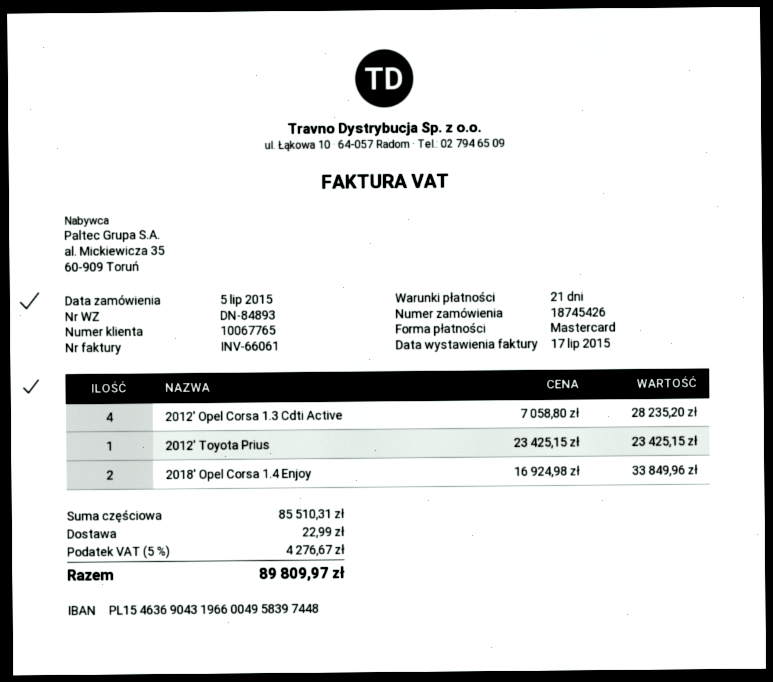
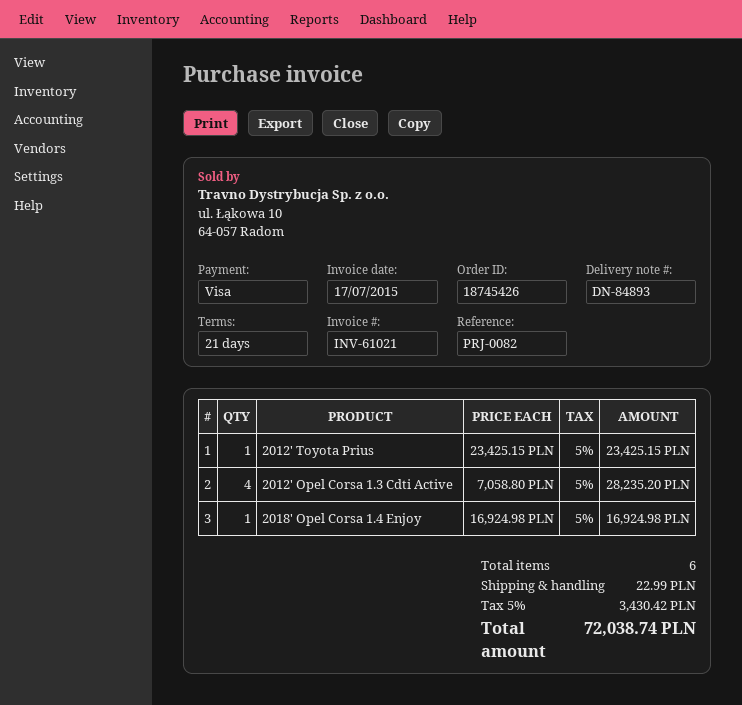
invoice number: INV-66061 -> INV-61021
payment method: Mastercard -> Visa
2018' Opel Corsa 1.4 Enjoy: 2 x 16924.98 = 33849.96 -> 1 x 16924.98 = 16924.98
tax: 5% = 4276.67 -> 5% = 3430.42
total: 89809.97 -> 72038.74

